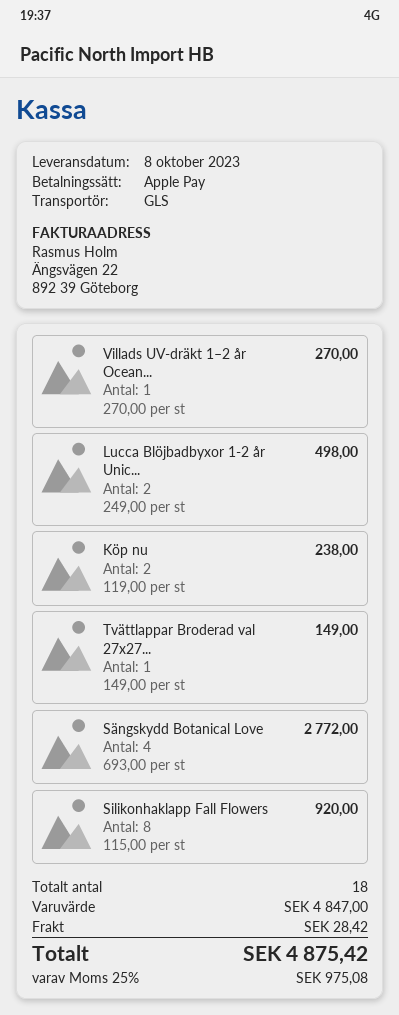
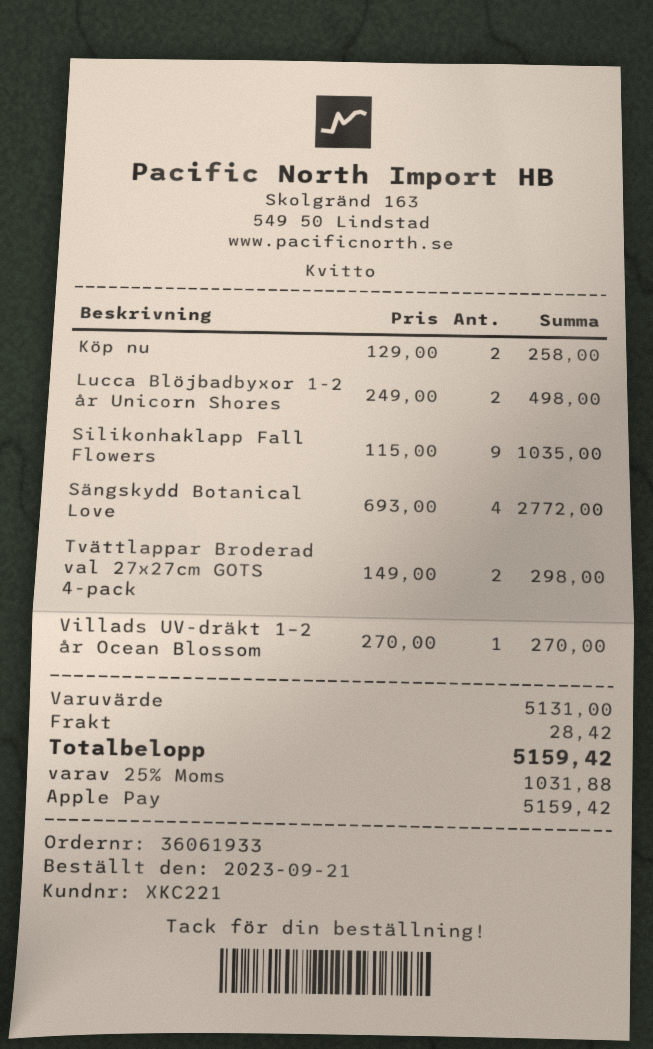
Köp nu: 2 x 119.00 = 238.00 -> 2 x 129.00 = 258.00
Tvättlappar Broderad val 27x27...: 1 x 149.00 = 149.00 -> 2 x 149.00 = 298.00
Silikonhaklapp Fall Flowers: 8 x 115.00 = 920.00 -> 9 x 115.00 = 1035.00
subtotal: 4847.00 -> 5131.00
tax: 25% = 975.08 -> 25% = 1031.88
total: 4875.42 -> 5159.42

